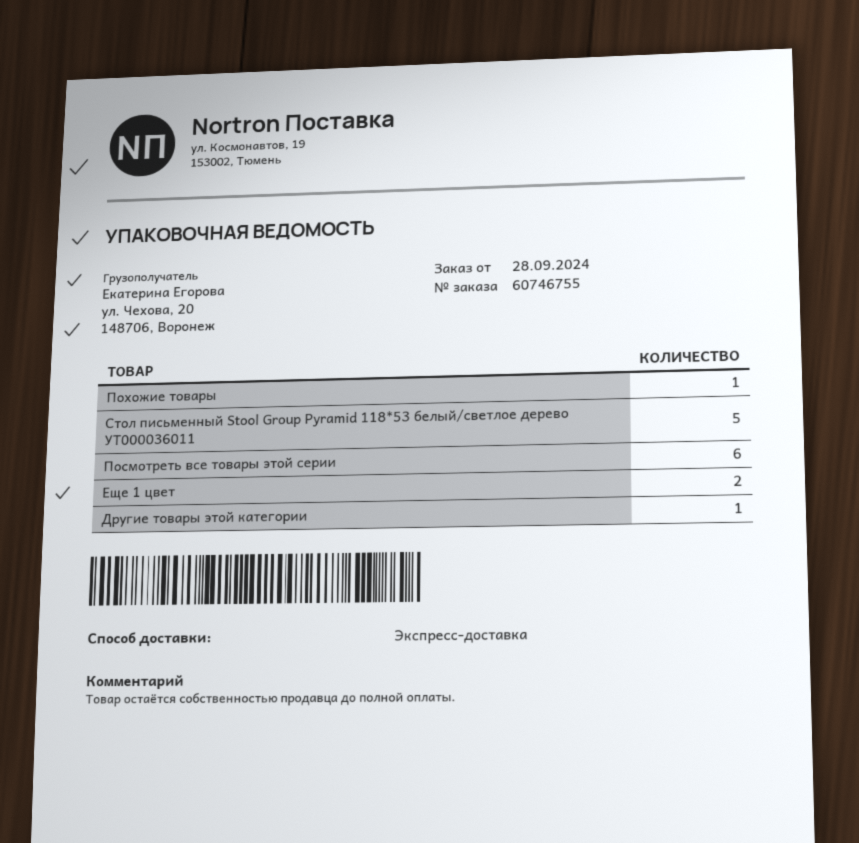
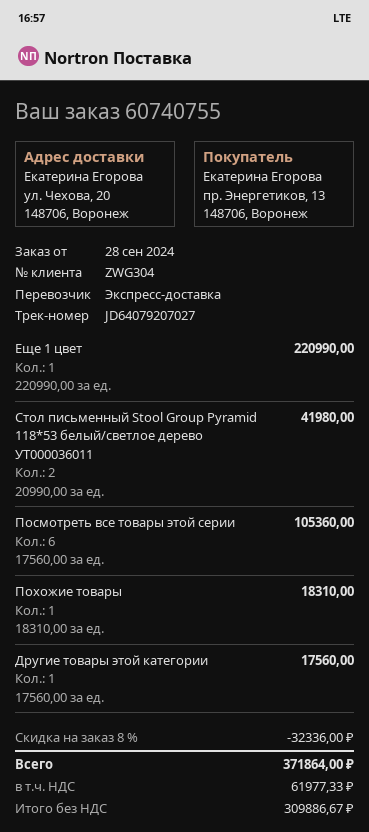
order number: 60746755 -> 60740755
Стол письменный Stool Group Pyramid 118*53 белый/светлое дерево УТ000036011: 5 -> 2
Еще 1 цвет: 2 -> 1

